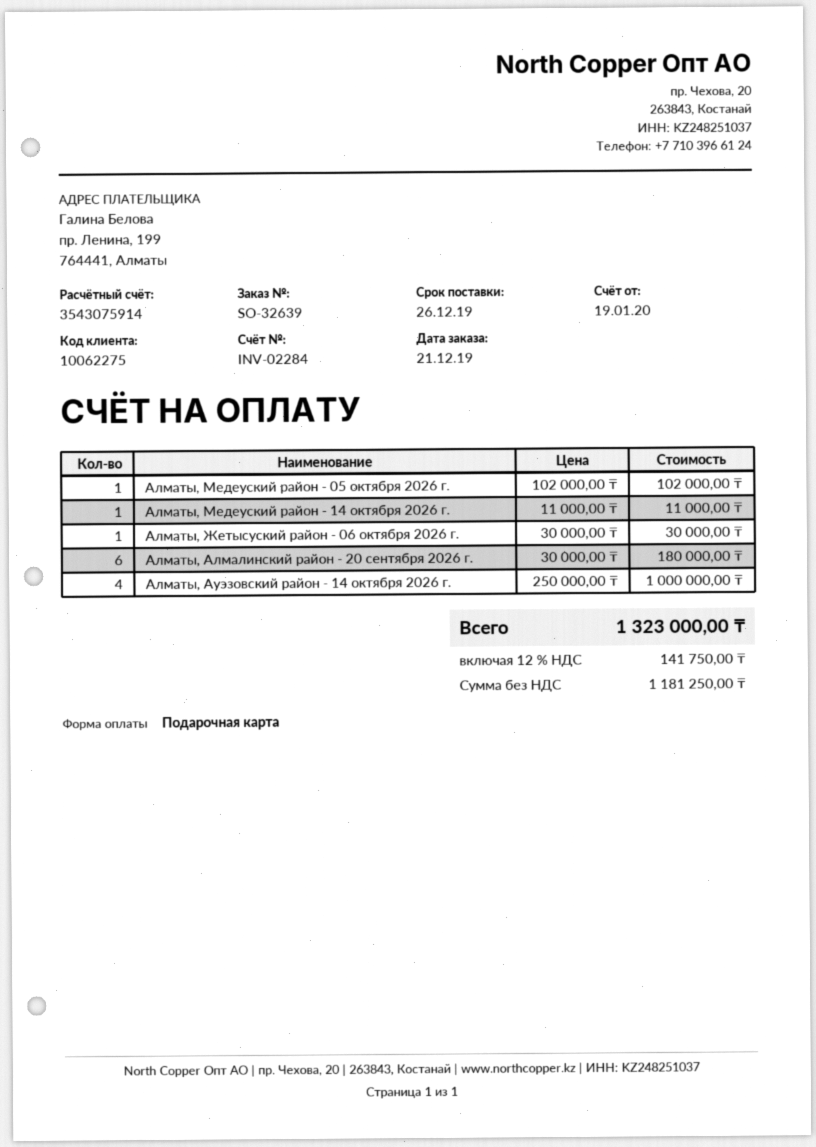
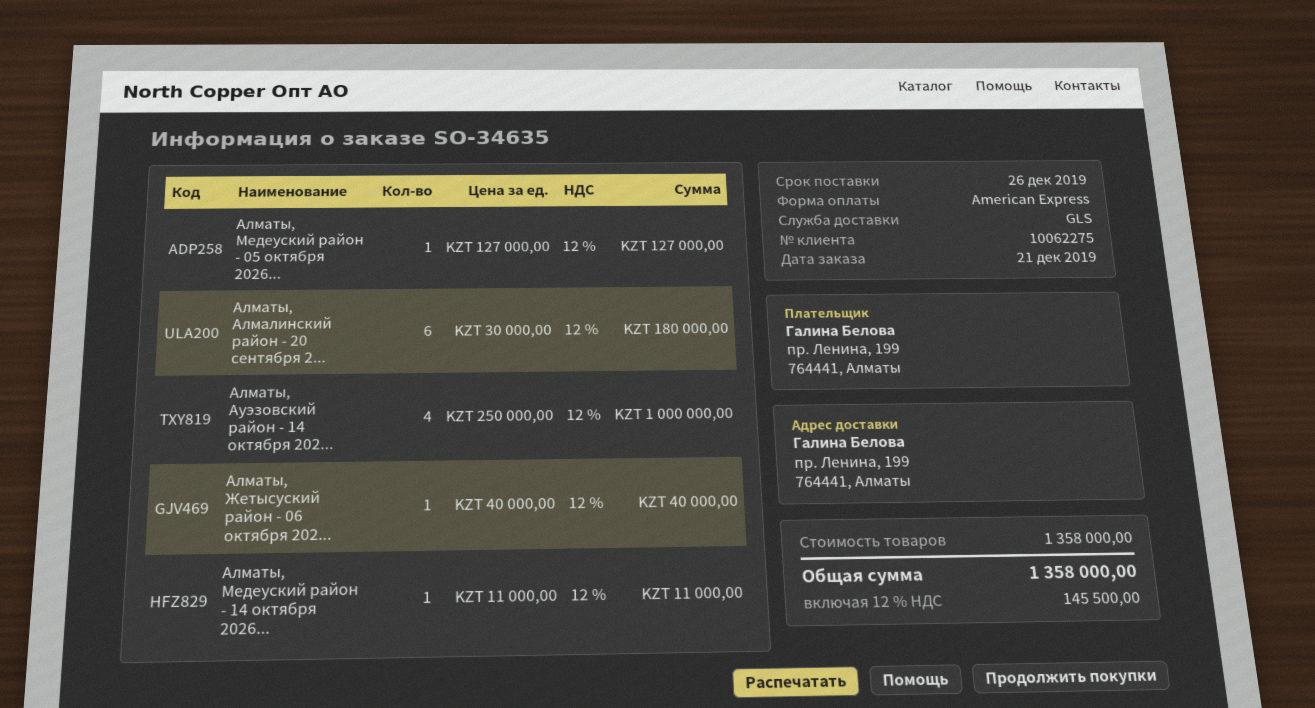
order number: SO-32639 -> SO-34635
payment method: gift card -> American Express
Алматы, Медеуский район - 05 октября 2026 г.: 1 x 102000.00 = 102000.00 -> 1 x 127000.00 = 127000.00
Алматы, Жетысуский район - 06 октября 2026 г.: 1 x 30000.00 = 30000.00 -> 1 x 40000.00 = 40000.00
tax: 12% = 141750.00 -> 12% = 145500.00
total: 1323000.00 -> 1358000.00

